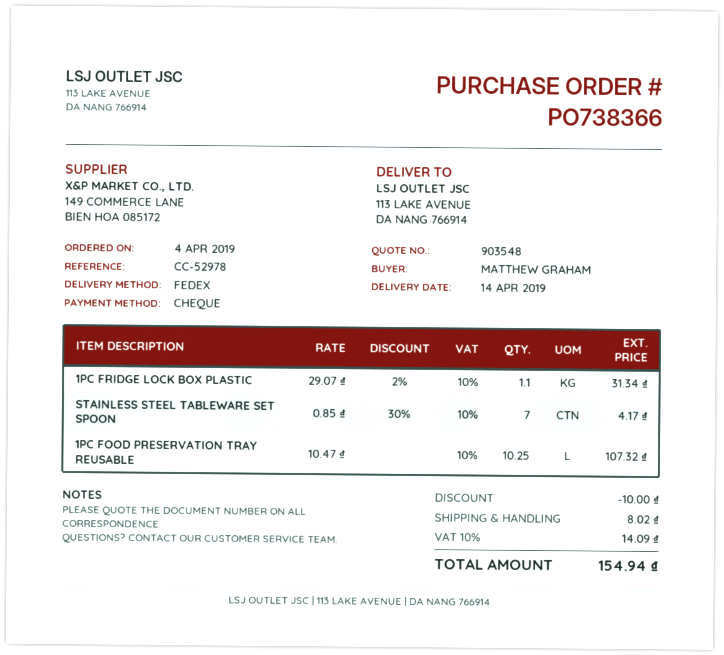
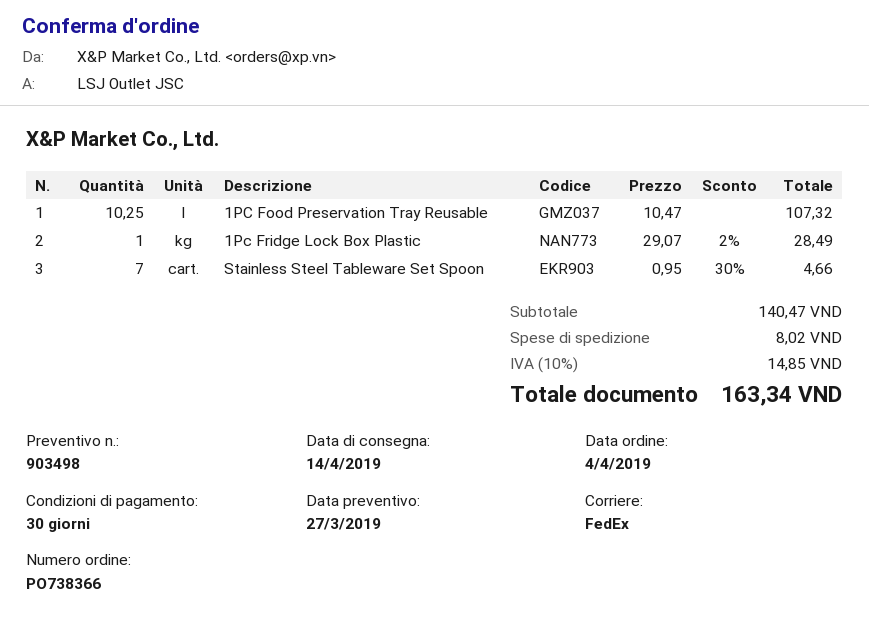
quote number: 903548 -> 903498
1PC FRIDGE LOCK BOX PLASTIC: 1.1 x 29.07 - 2% = 31.34 -> 1 x 29.07 - 2% = 28.49
STAINLESS STEEL TABLEWARE SET SPOON: 7 x 0.85 - 30% = 4.17 -> 7 x 0.95 - 30% = 4.66
discount: 10.00 -> none
tax: 10% = 14.09 -> 10% = 14.85
total: 154.94 -> 163.34

